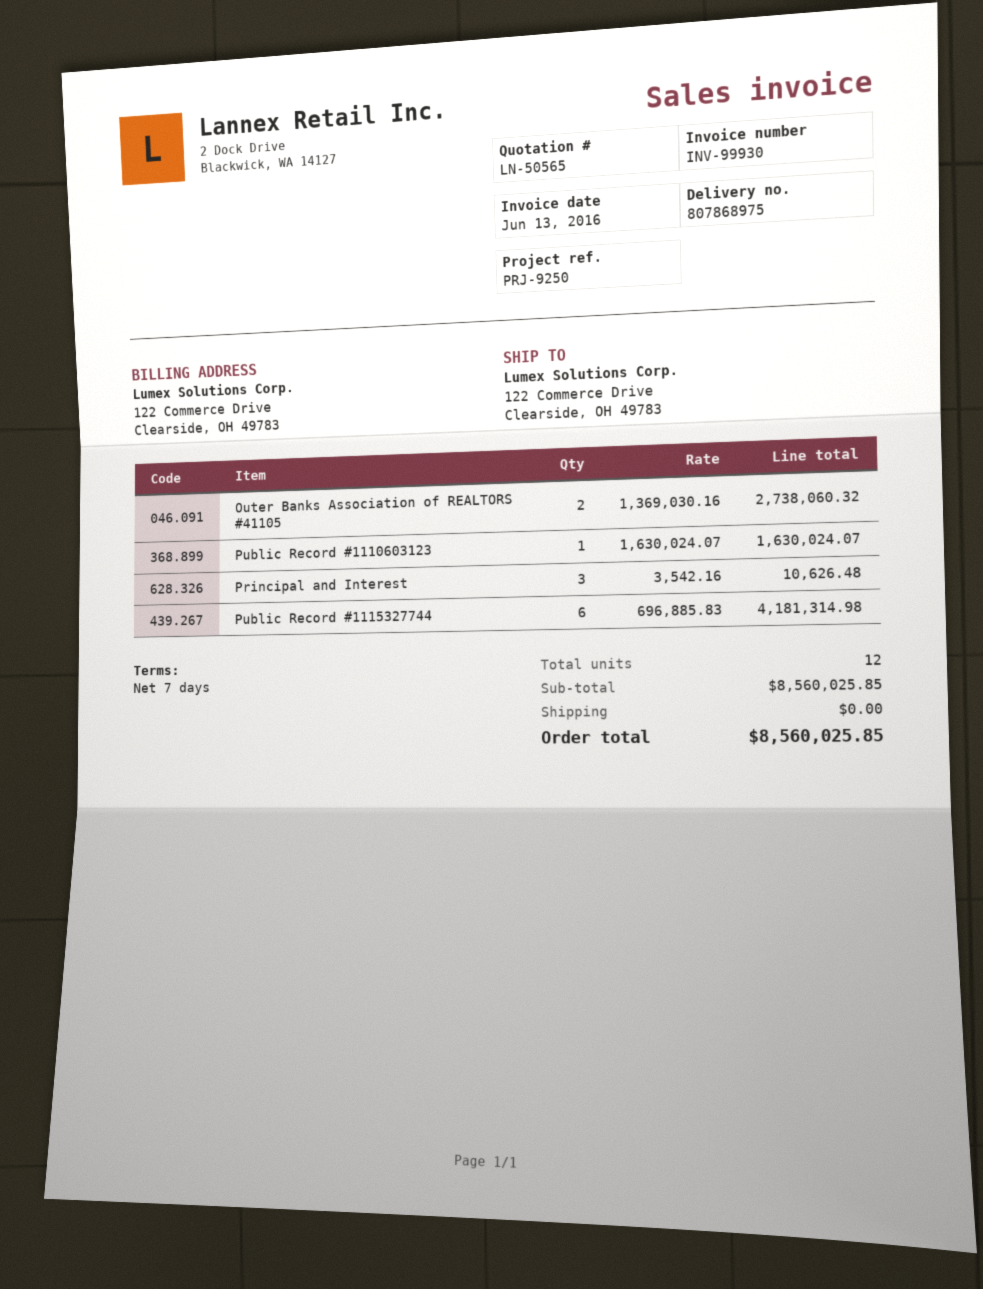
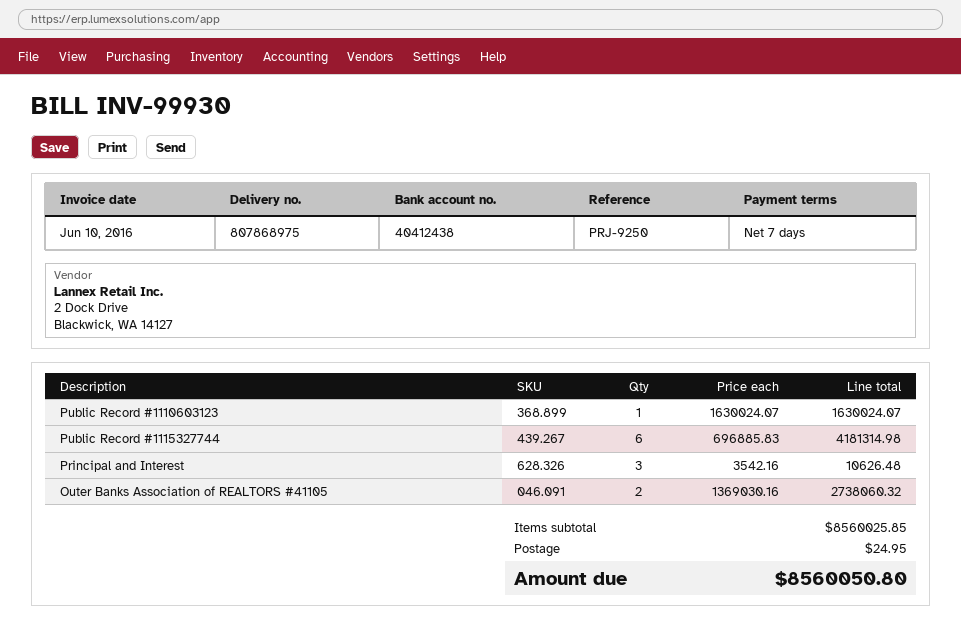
invoice date: 2016-06-13 -> 2016-06-10
shipping: 0.00 -> 24.95
total: 8560025.85 -> 8560050.80

